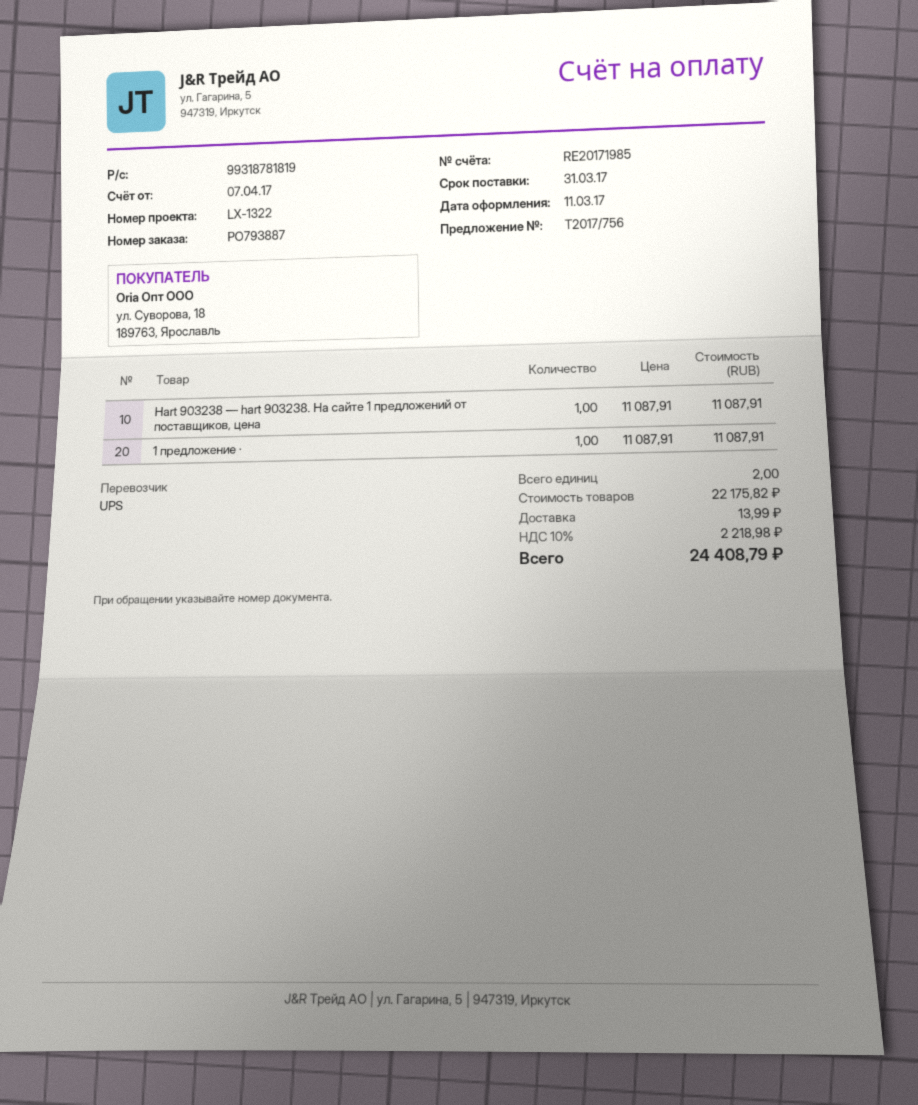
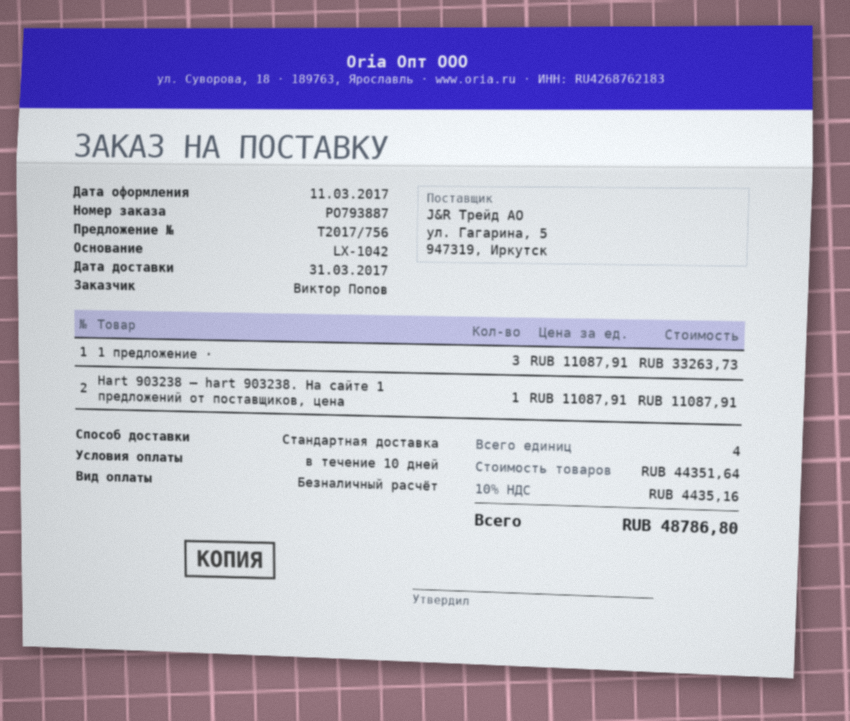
reference: LX-1322 -> LX-1042
shipping method: UPS -> standard
1 предложение ·: 1 x 11087.91 = 11087.91 -> 3 x 11087.91 = 33263.73
total quantity: 2 -> 4
subtotal: 22175.82 -> 44351.64
shipping: 13.99 -> none
tax: 10% = 2218.98 -> 10% = 4435.16
total: 24408.79 -> 48786.80

